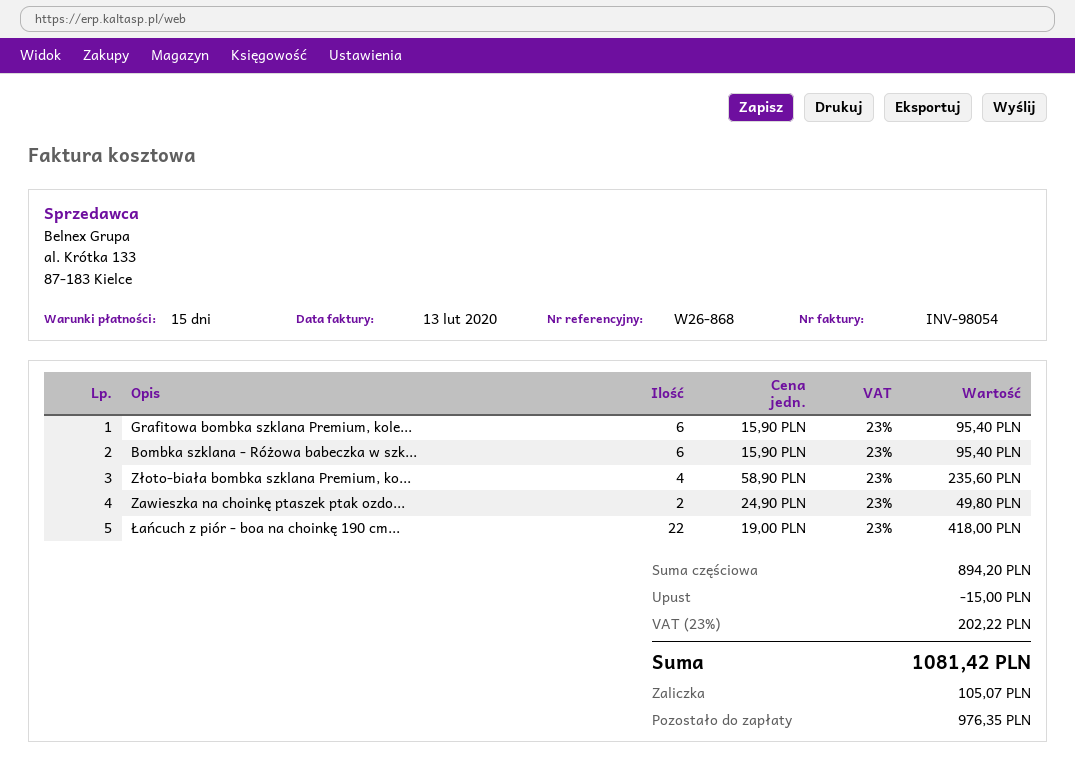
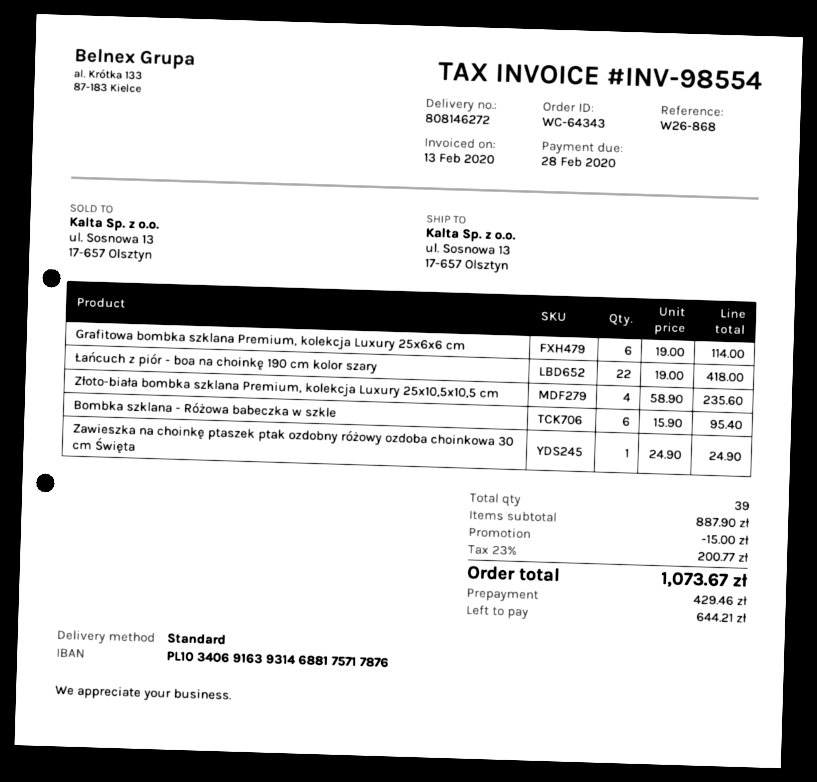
invoice number: INV-98054 -> INV-98554
Grafitowa bombka szklana Premium, kole...: 6 x 15.90 = 95.40 -> 6 x 19.00 = 114.00
Zawieszka na choinkę ptaszek ptak ozdo...: 2 x 24.90 = 49.80 -> 1 x 24.90 = 24.90
subtotal: 894.20 -> 887.90
tax: 23% = 202.22 -> 23% = 200.77
total: 1081.42 -> 1073.67
deposit: 105.07 -> 429.46
balance: 976.35 -> 644.21

